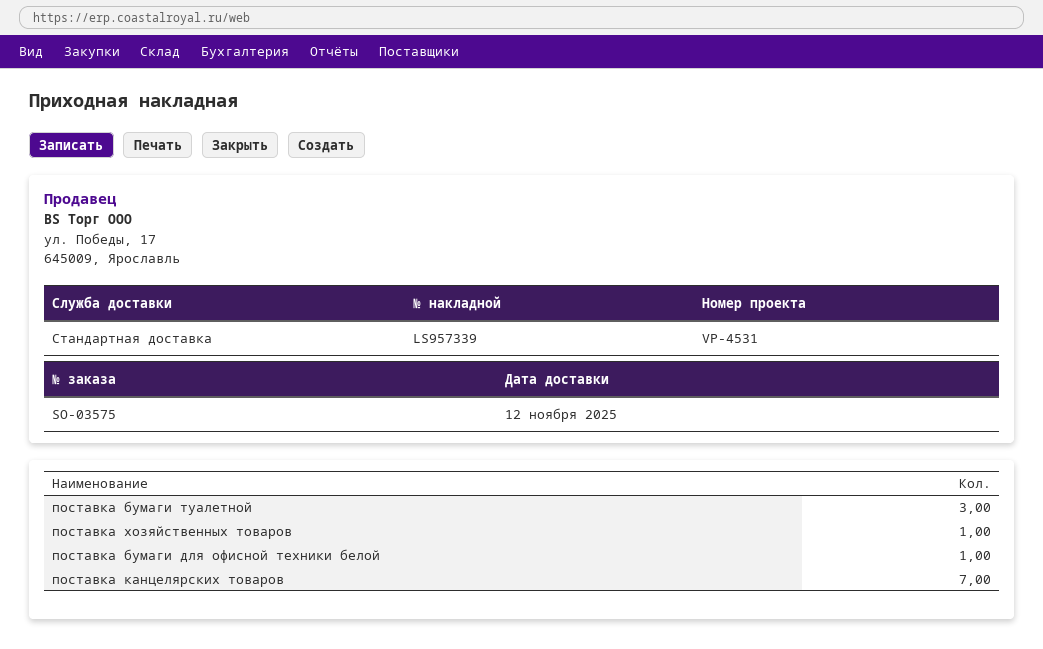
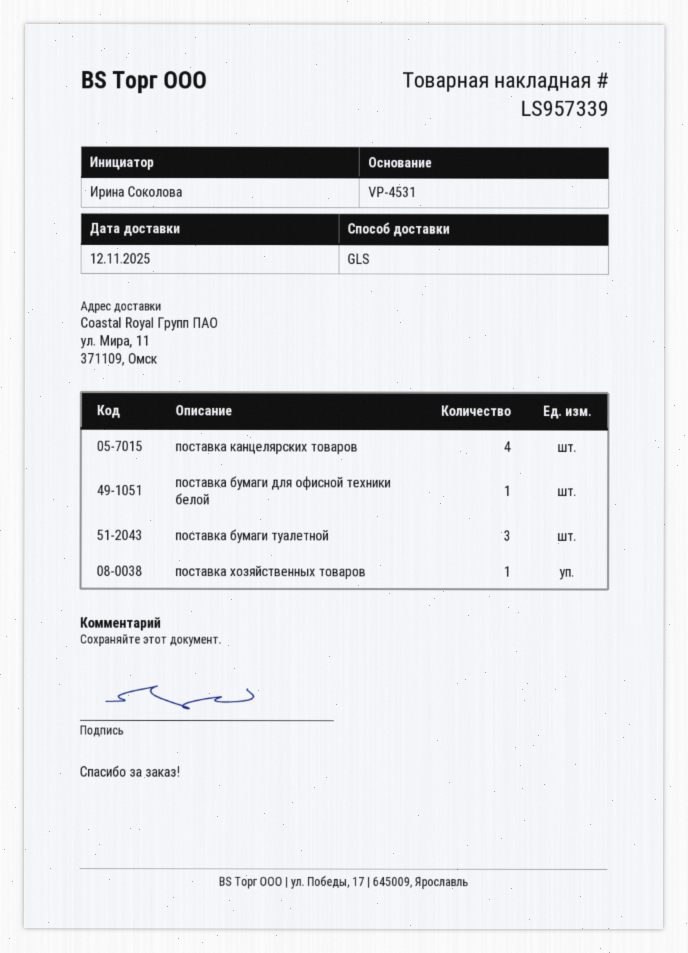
shipping method: standard -> GLS
поставка канцелярских товаров: 7 -> 4

